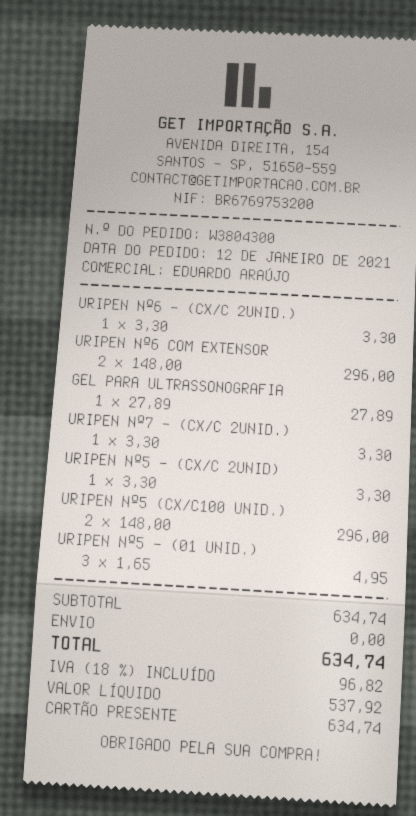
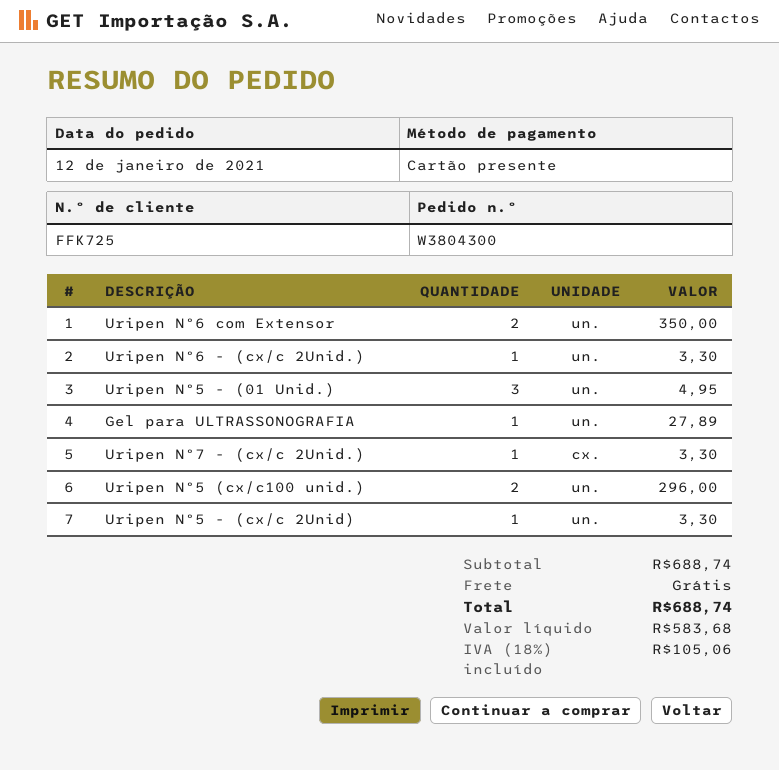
URIPEN Nº6 COM EXTENSOR: 2 for 296.00 -> 2 for 350.00
subtotal: 634.74 -> 688.74
net: 537.92 -> 583.68
tax: 18% = 96.82 -> 18% = 105.06
total: 634.74 -> 688.74

